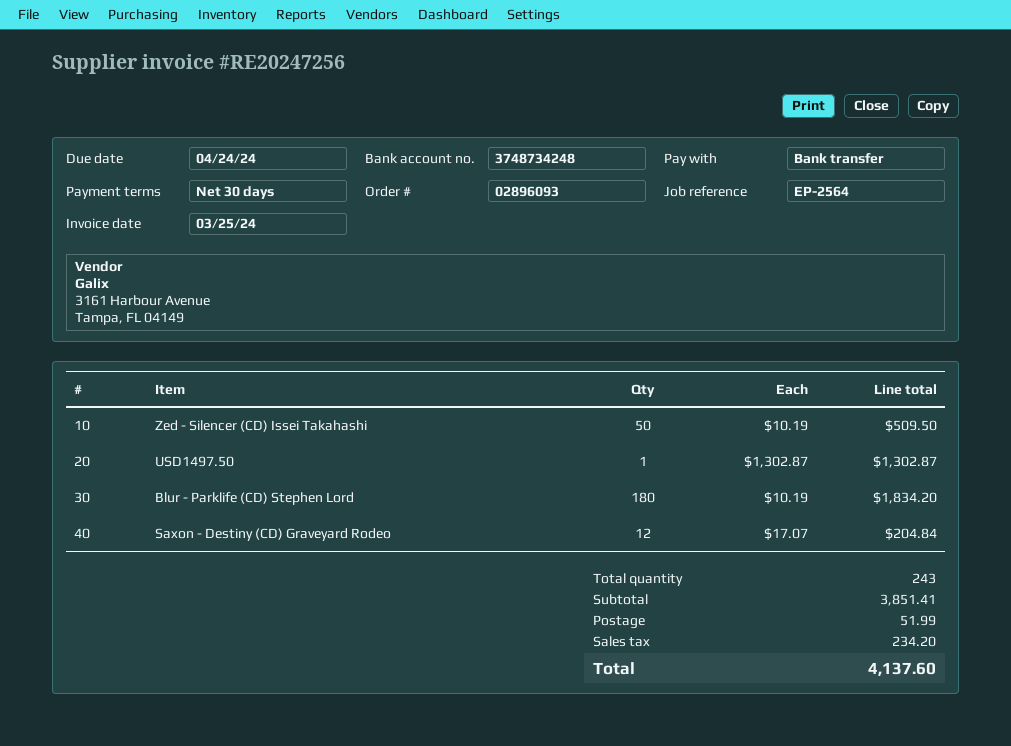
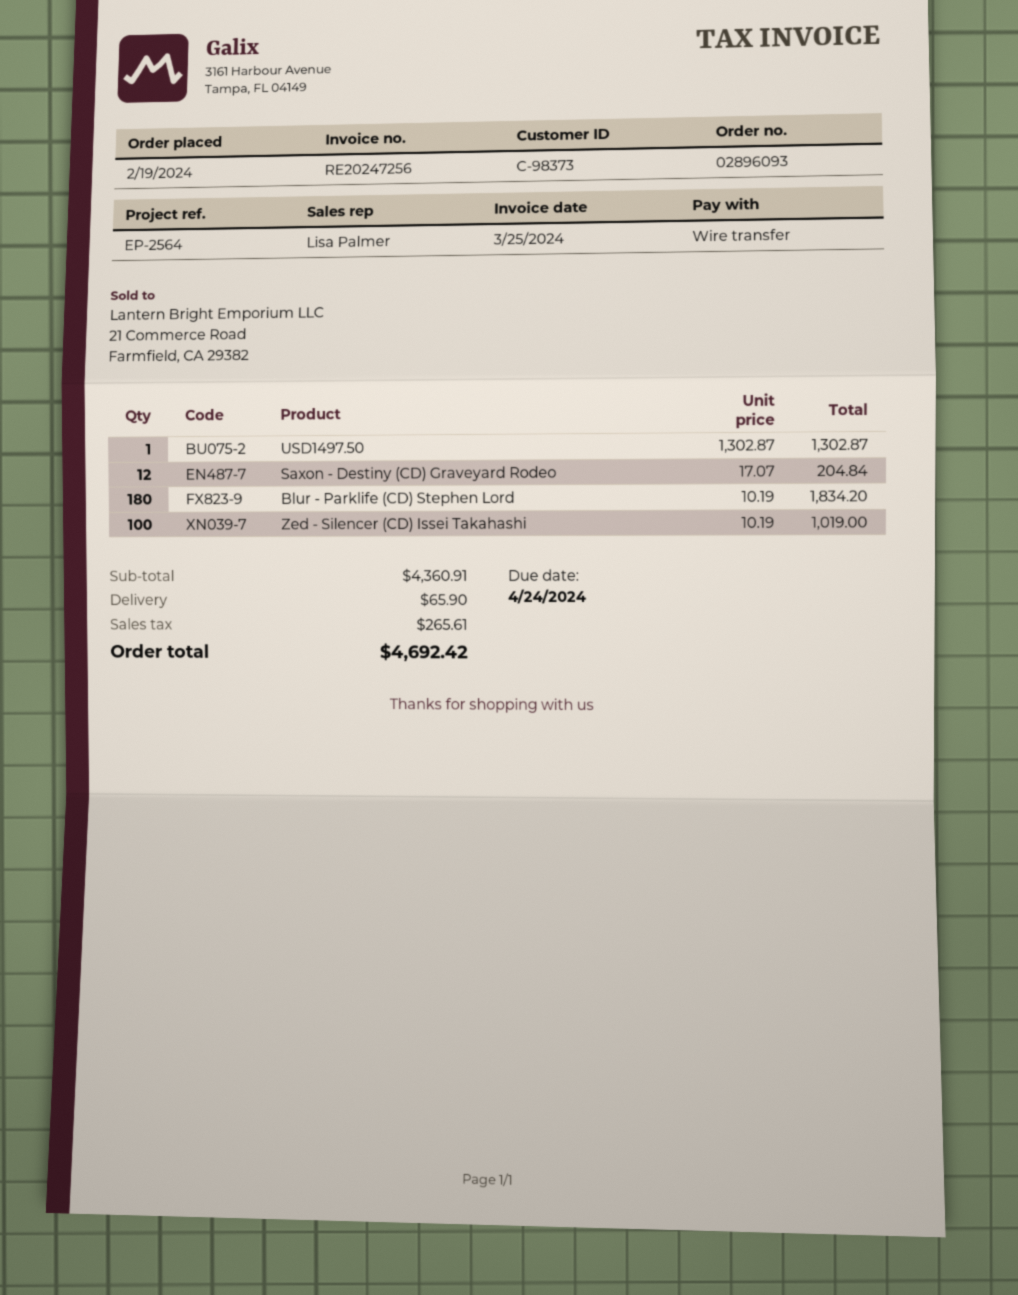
Zed - Silencer (CD) Issei Takahashi: 50 x 10.19 = 509.50 -> 100 x 10.19 = 1019.00
subtotal: 3851.41 -> 4360.91
shipping: 51.99 -> 65.90
tax: 234.20 -> 265.61
total: 4137.60 -> 4692.42

